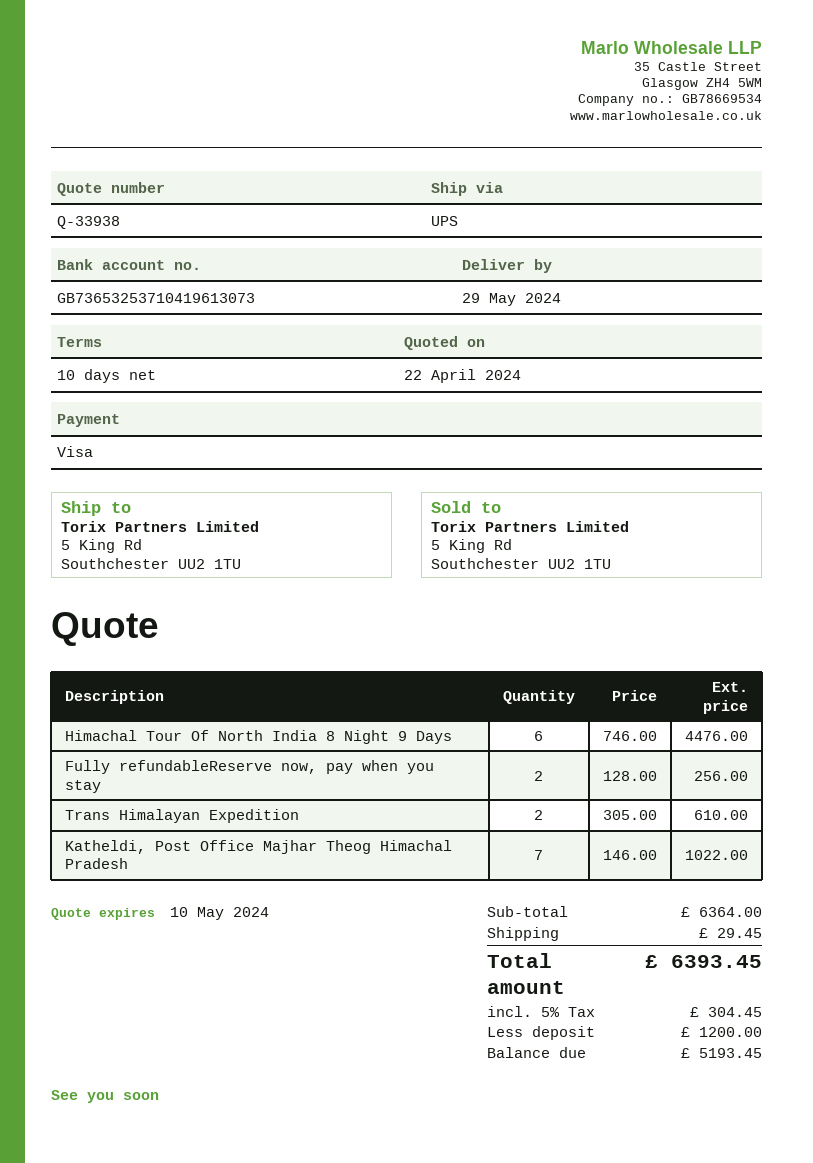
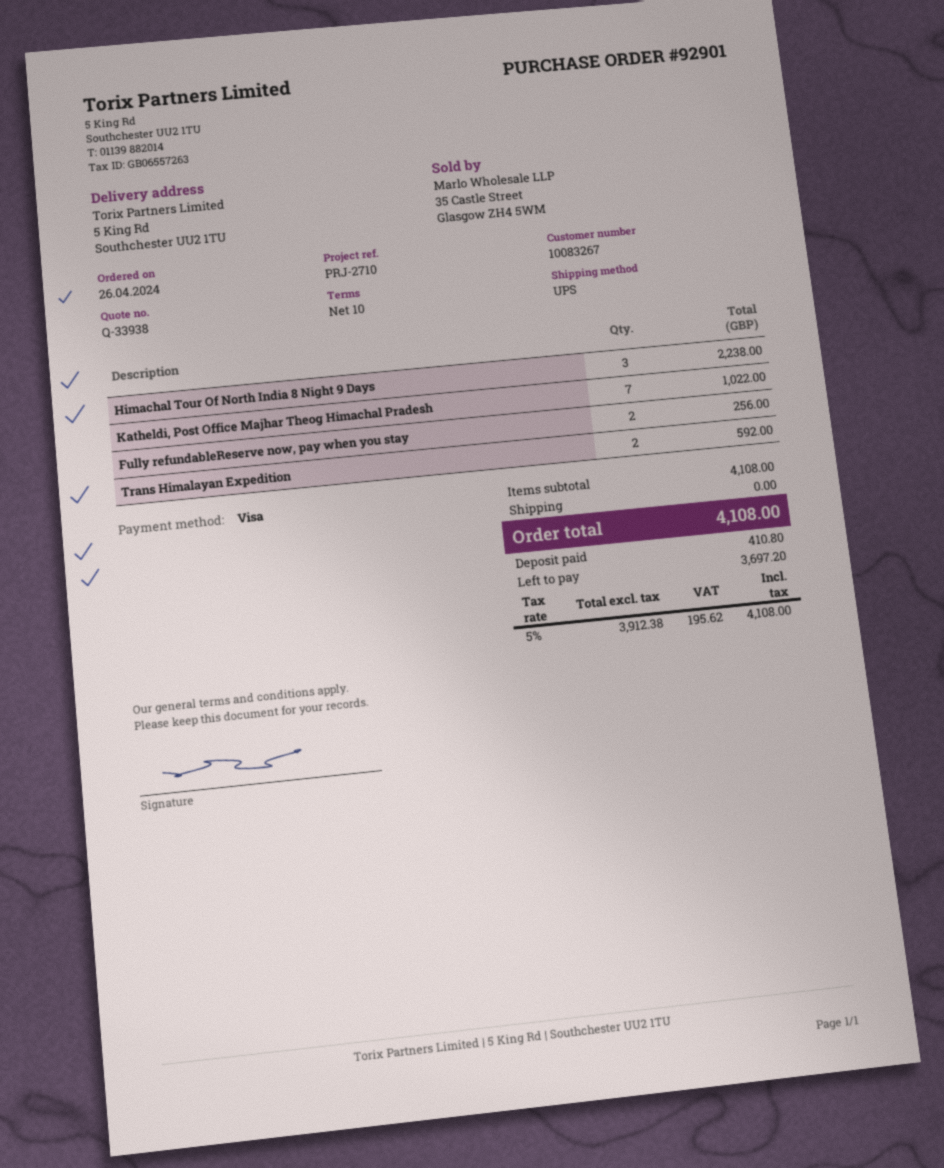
Himachal Tour Of North India 8 Night 9 Days: 6 for 4476.00 -> 3 for 2238.00
Trans Himalayan Expedition: 2 for 610.00 -> 2 for 592.00
subtotal: 6364.00 -> 4108.00
shipping: 29.45 -> 0.00
tax: 5% = 304.45 -> 5% = 195.62
total: 6393.45 -> 4108.00
deposit: 1200.00 -> 410.80
balance: 5193.45 -> 3697.20

